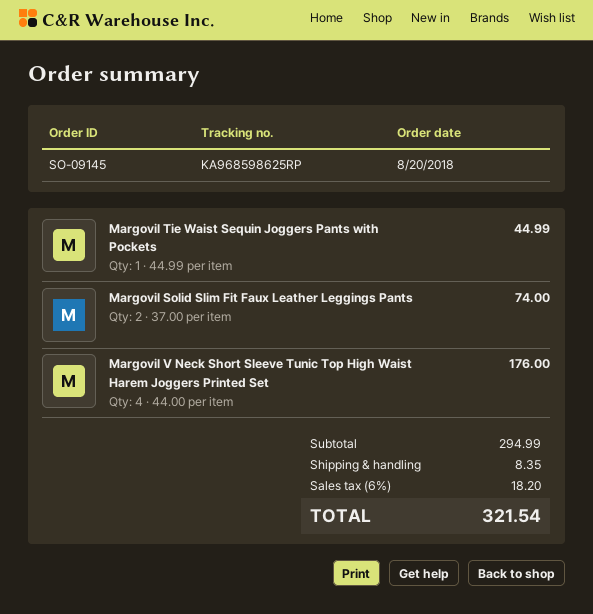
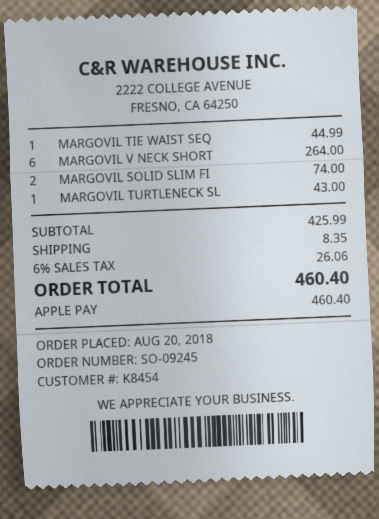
order number: SO-09145 -> SO-09245
Margovil V Neck Short Sleeve Tunic Top High Waist Harem Joggers Printed Set: 4 for 176.00 -> 6 for 264.00
MARGOVIL TURTLENECK SL: none -> 1 for 43.00
subtotal: 294.99 -> 425.99
tax: 6% = 18.20 -> 6% = 26.06
total: 321.54 -> 460.40

